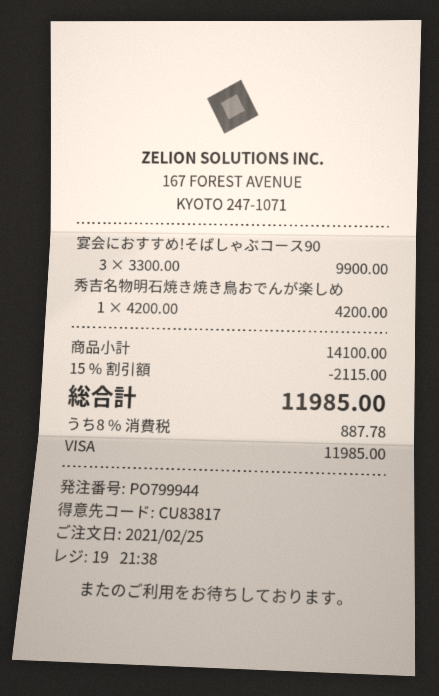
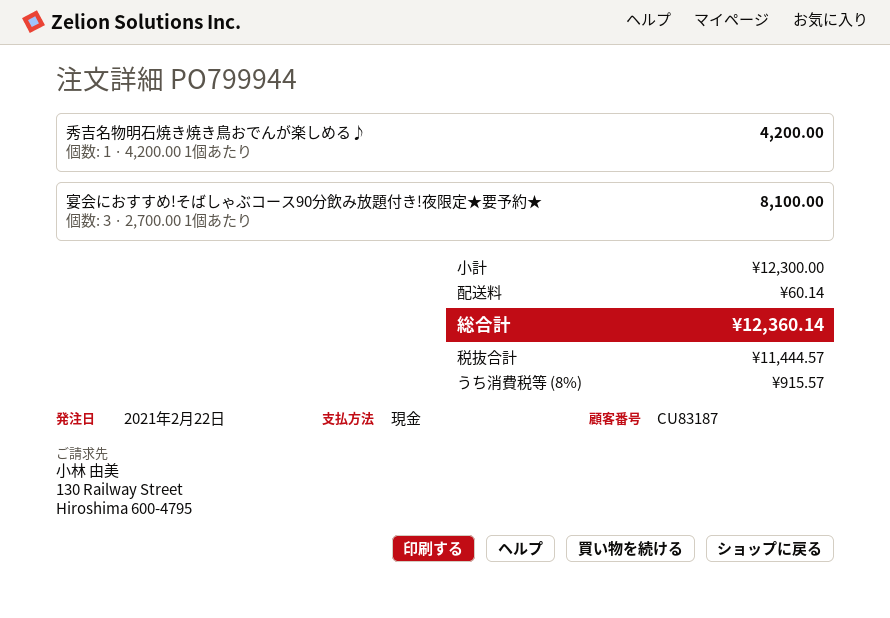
order date: 2021-02-25 -> 2021-02-22
customer number: CU83817 -> CU83187
payment method: Visa -> cash
宴会におすすめ!そばしゃぶコース90: 3 x 3300.00 = 9900.00 -> 3 x 2700.00 = 8100.00
subtotal: 14100.00 -> 12300.00
discount: 15% = 2115.00 -> none
shipping: none -> 60.14
tax: 8% = 887.78 -> 8% = 915.57
total: 11985.00 -> 12360.14

